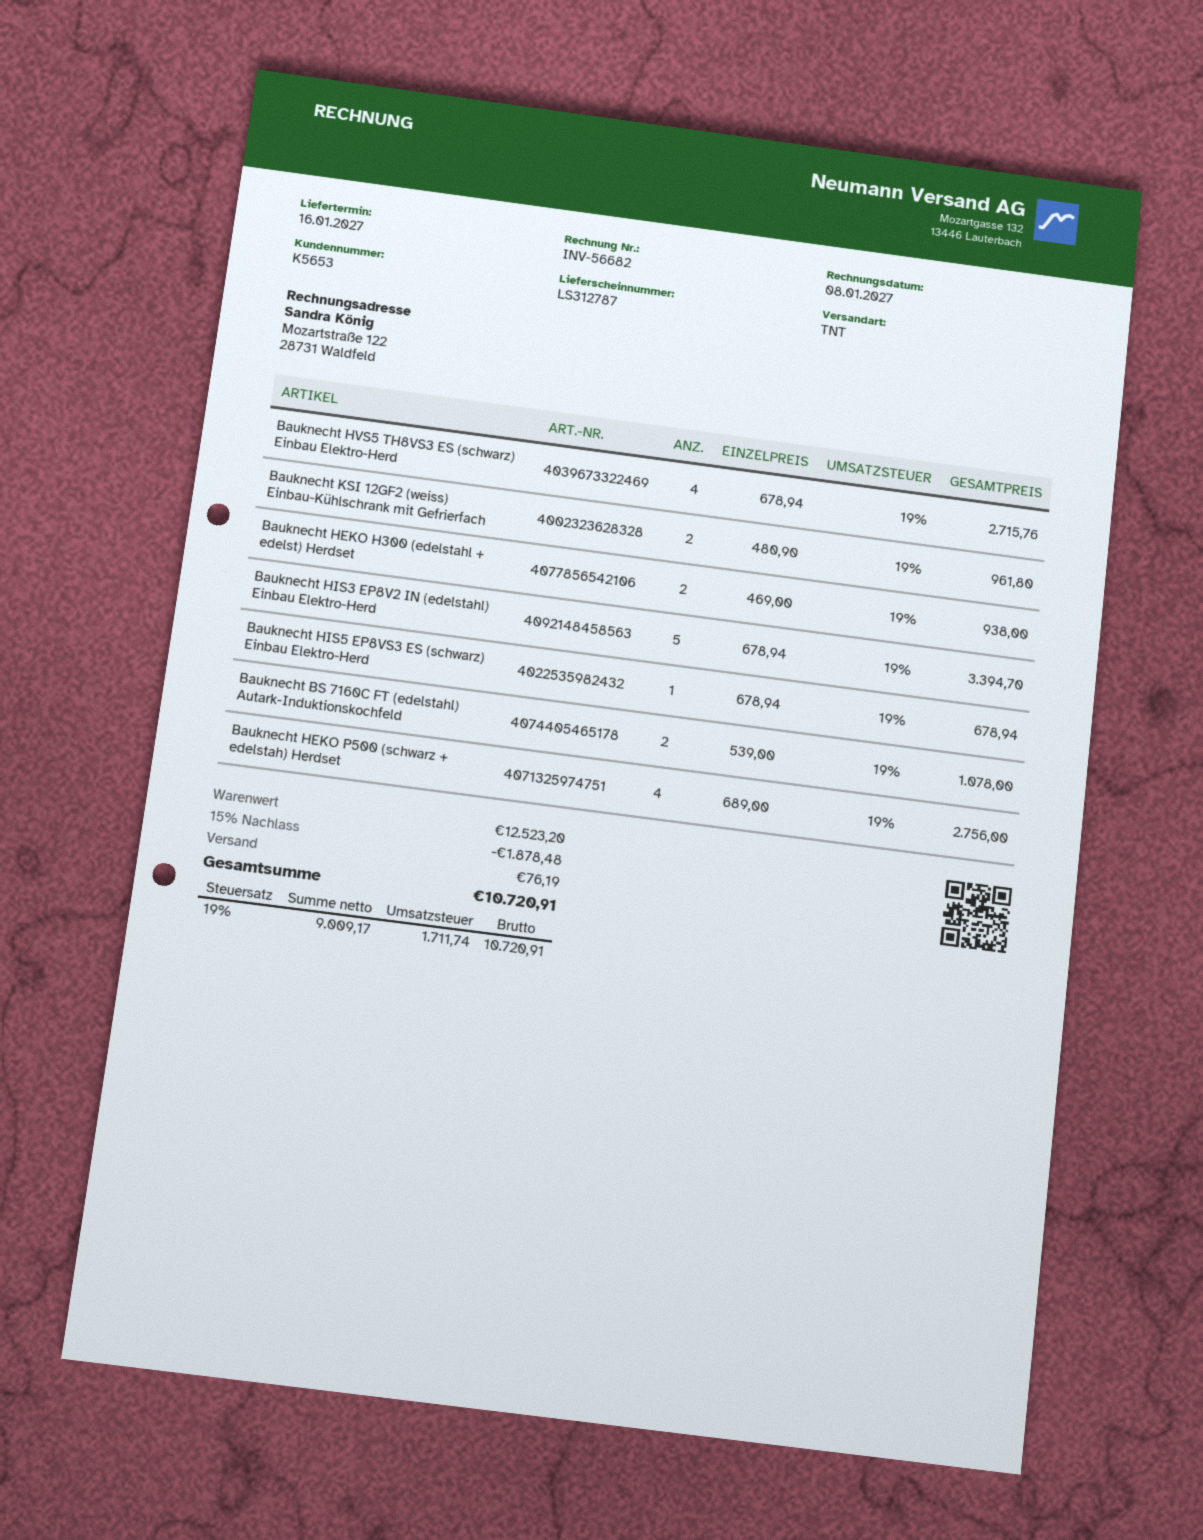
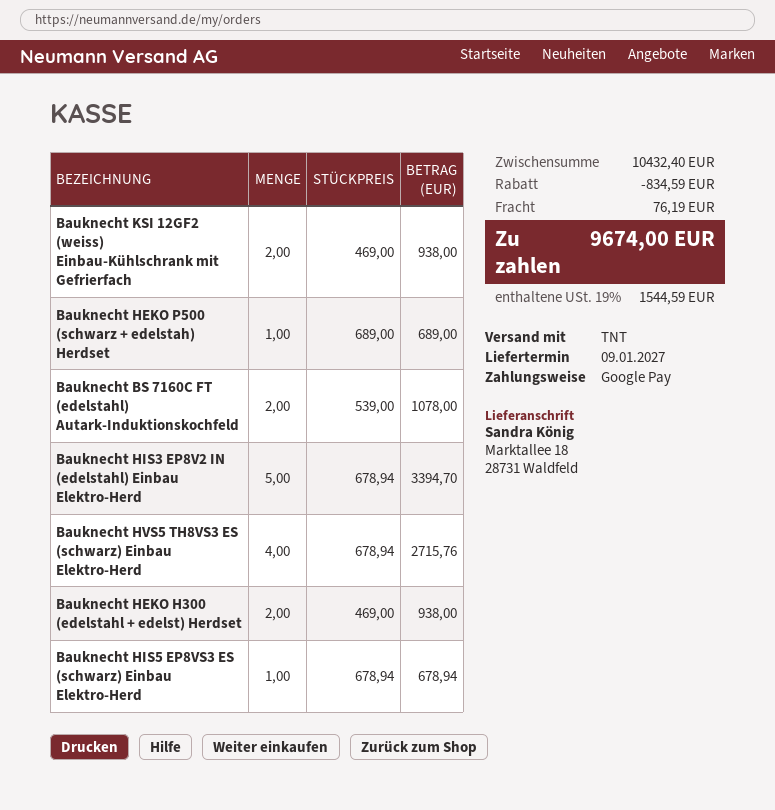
delivery date: 2027-01-16 -> 2027-01-09
Bauknecht KSI 12GF2 (weiss) Einbau-Kühlschrank mit Gefrierfach: 2 x 480.90 = 961.80 -> 2 x 469.00 = 938.00
Bauknecht HEKO P500 (schwarz + edelstah) Herdset: 4 x 689.00 = 2756.00 -> 1 x 689.00 = 689.00
subtotal: 12523.20 -> 10432.40
discount: 1878.48 -> 834.59
tax: 19% = 1711.74 -> 19% = 1544.59
total: 10720.91 -> 9674.00

